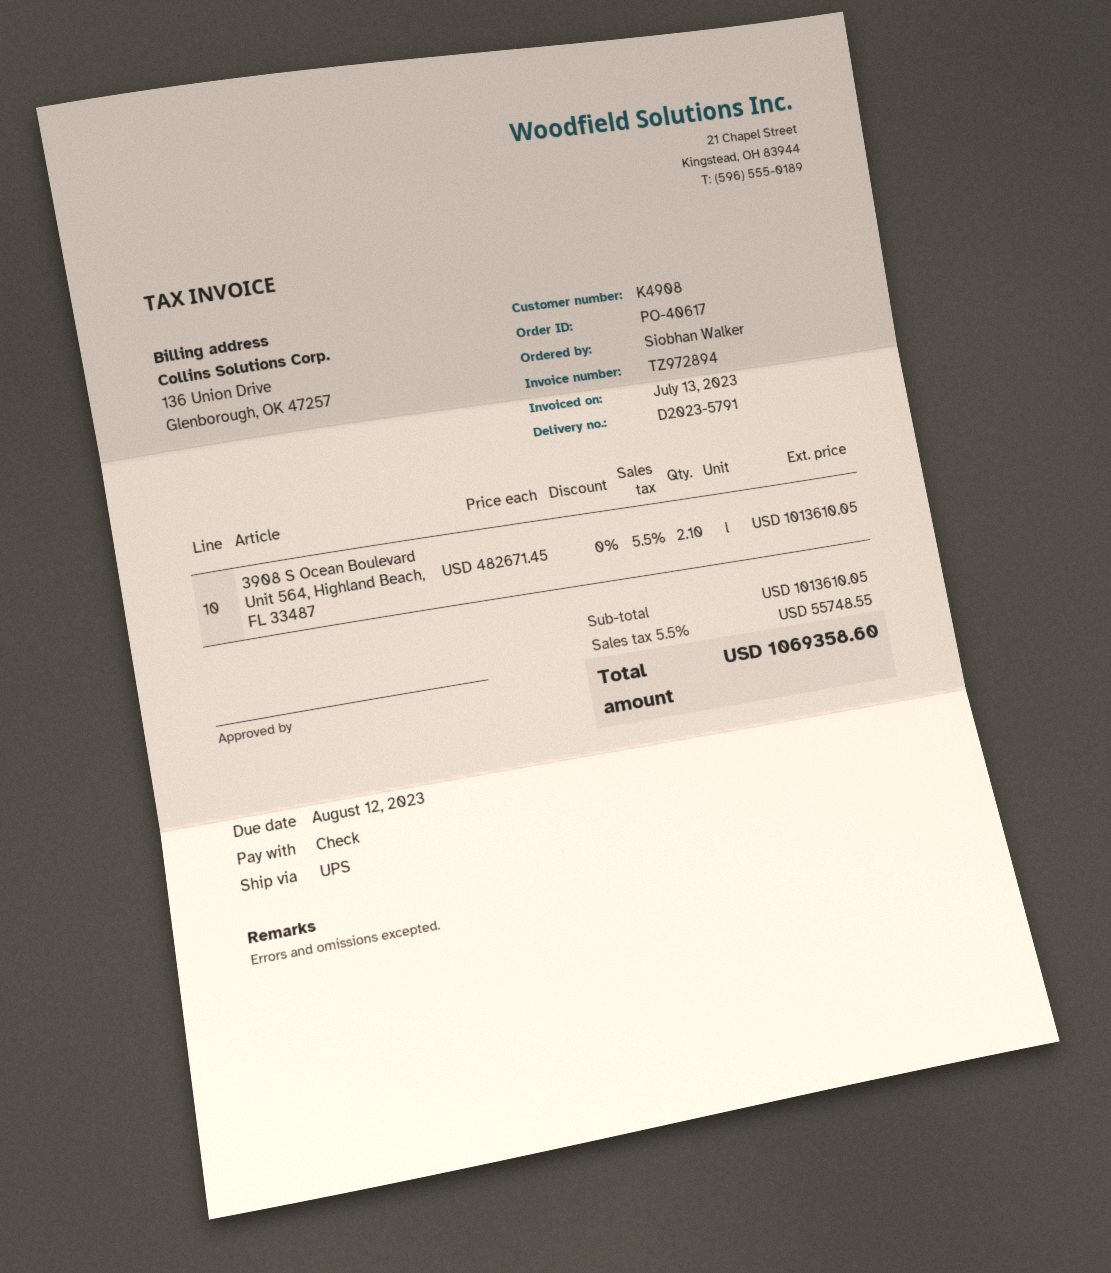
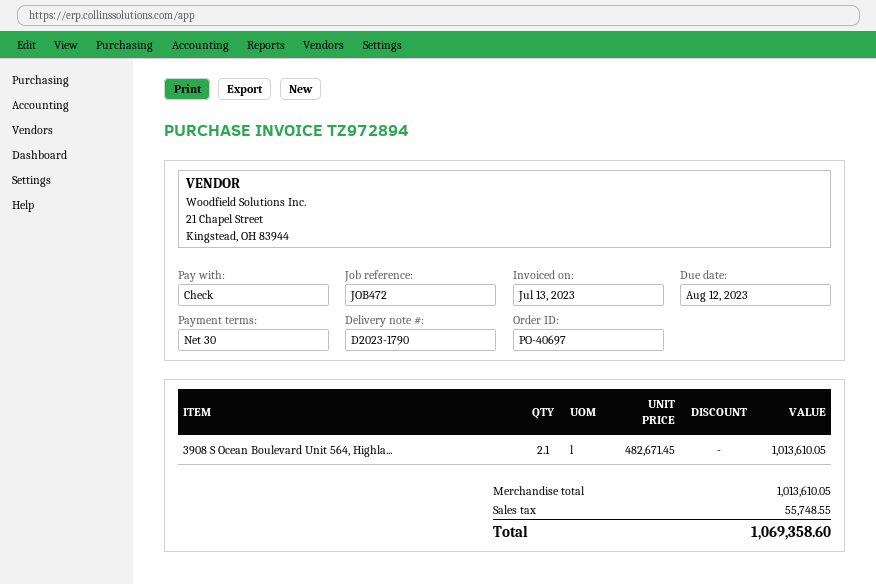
order number: PO-40617 -> PO-40697
delivery note number: D2023-5791 -> D2023-1790

